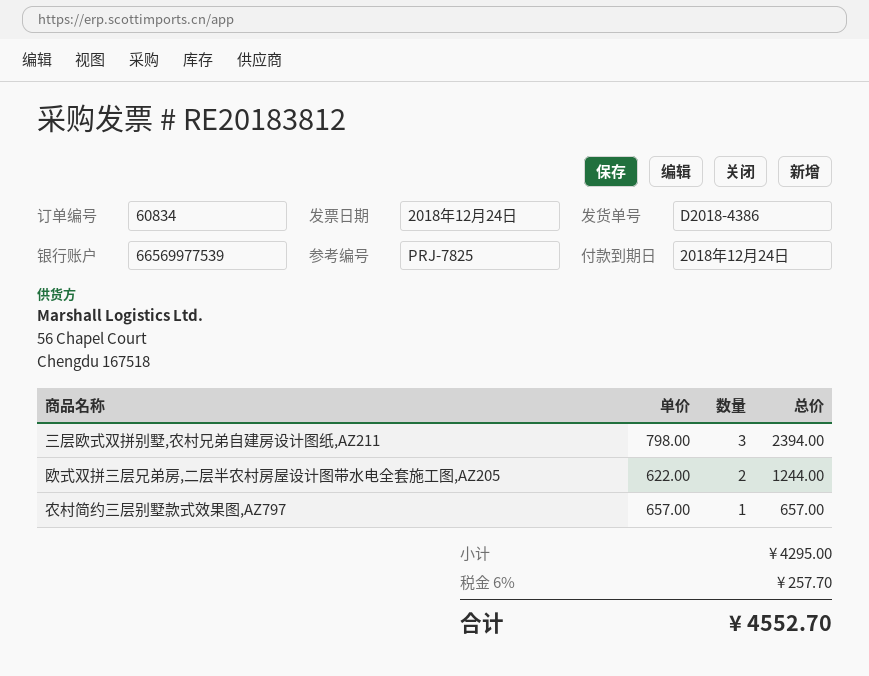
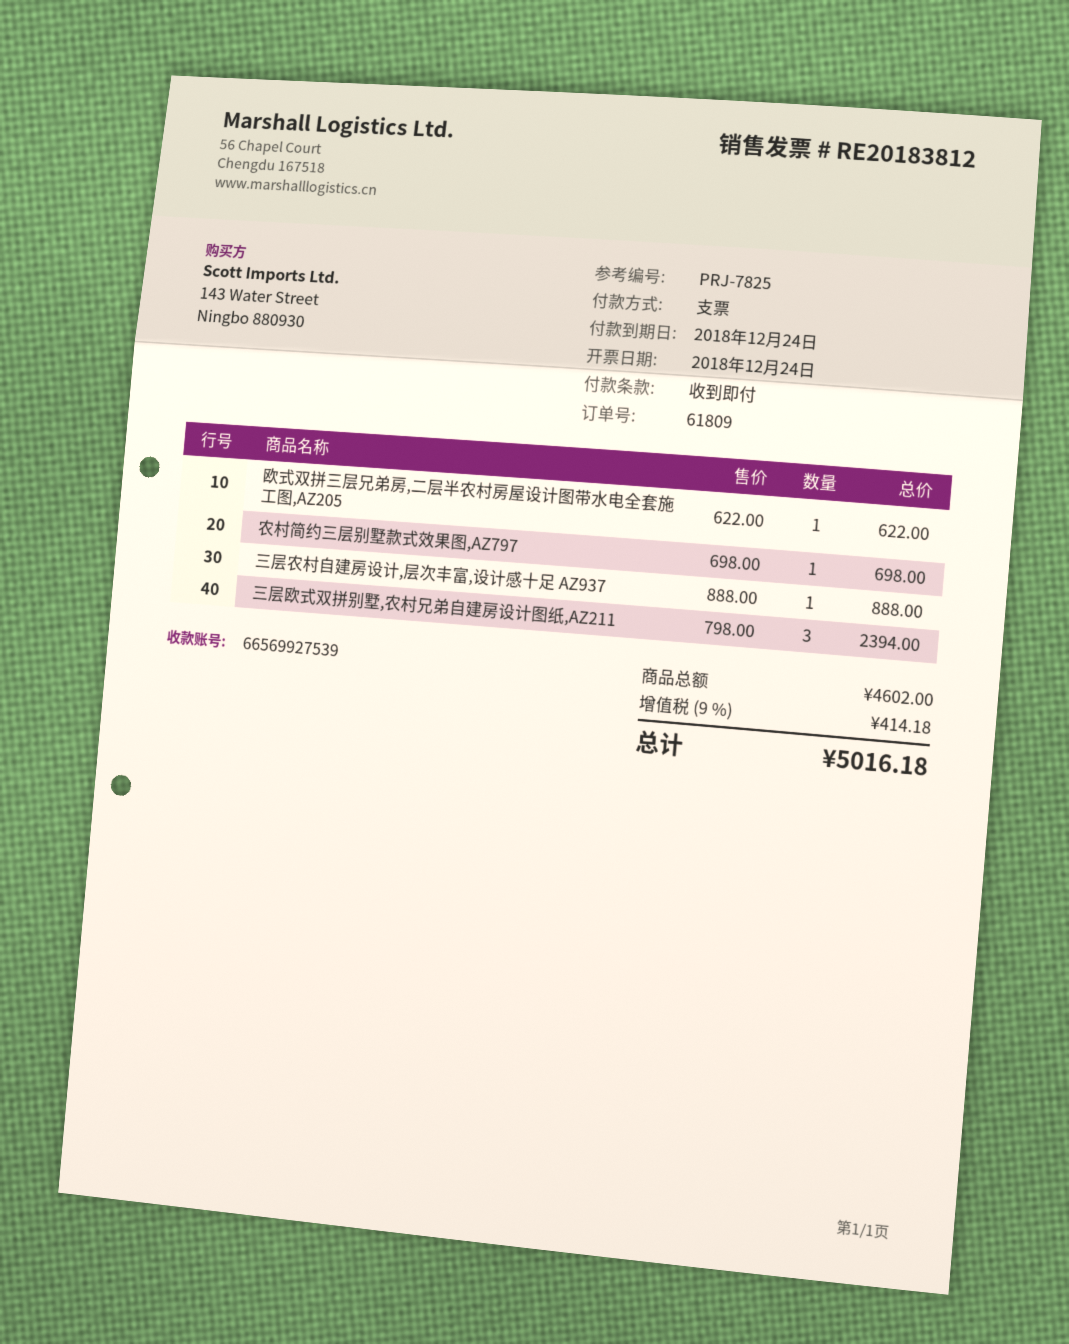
order number: 60834 -> 61809
bank account: 66569977539 -> 66569927539
欧式双拼三层兄弟房,二层半农村房屋设计图带水电全套施工图,AZ205: 2 x 622.00 = 1244.00 -> 1 x 622.00 = 622.00
农村简约三层别墅款式效果图,AZ797: 1 x 657.00 = 657.00 -> 1 x 698.00 = 698.00
三层农村自建房设计,层次丰富,设计感十足 AZ937: none -> 1 x 888.00 = 888.00
subtotal: 4295.00 -> 4602.00
tax: 6% = 257.70 -> 9% = 414.18
total: 4552.70 -> 5016.18

